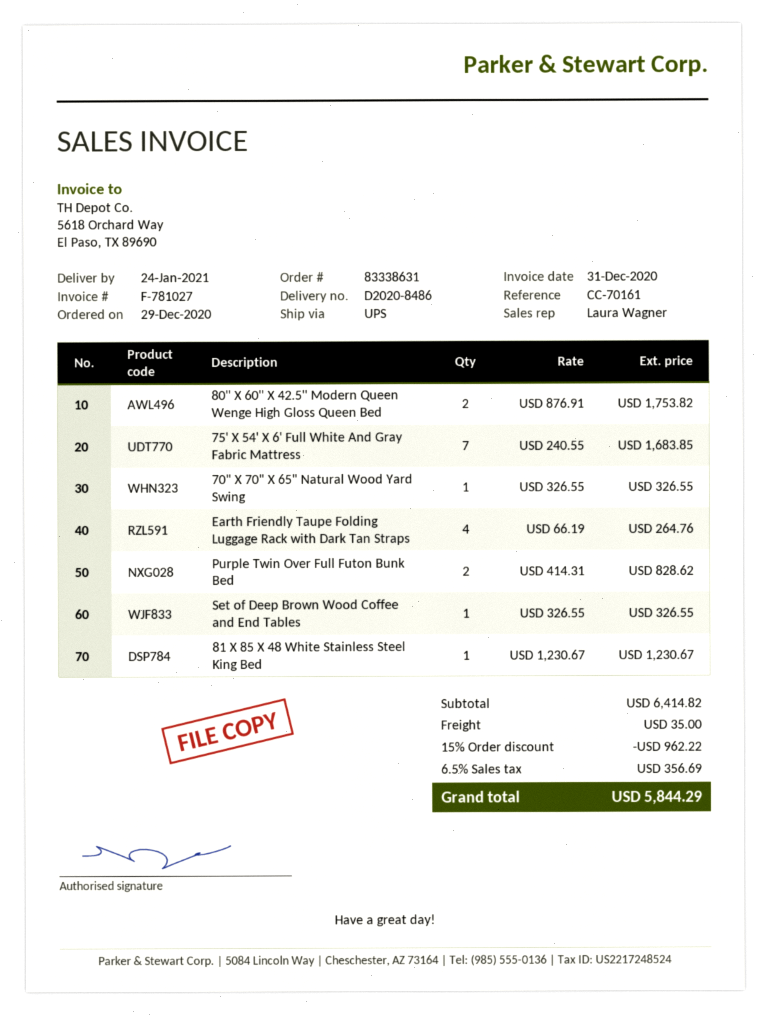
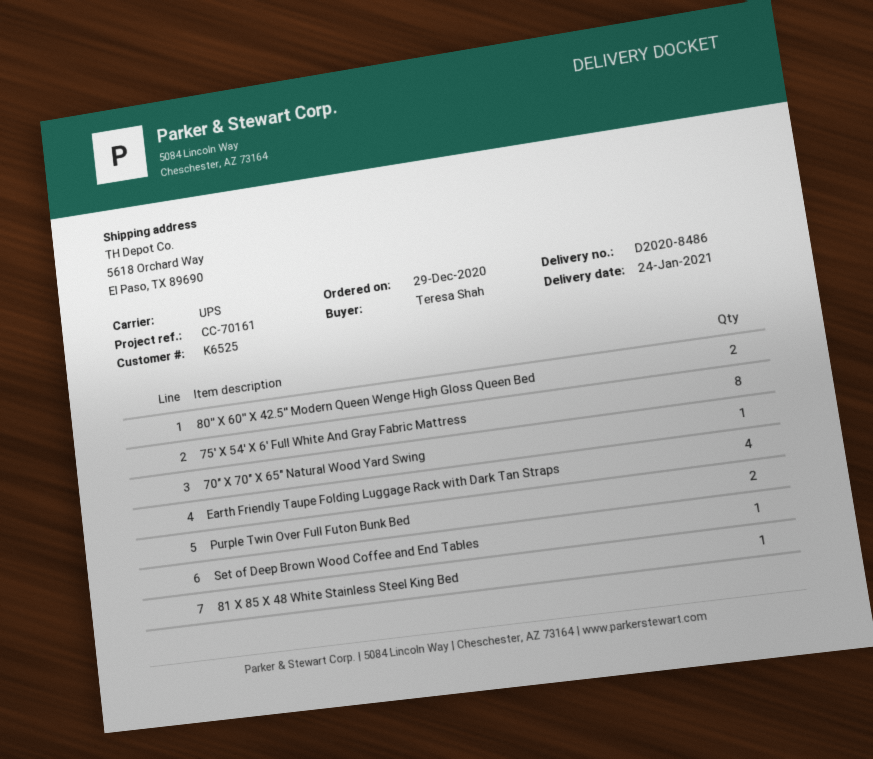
75' X 54' X 6' Full White And Gray Fabric Mattress: 7 -> 8

